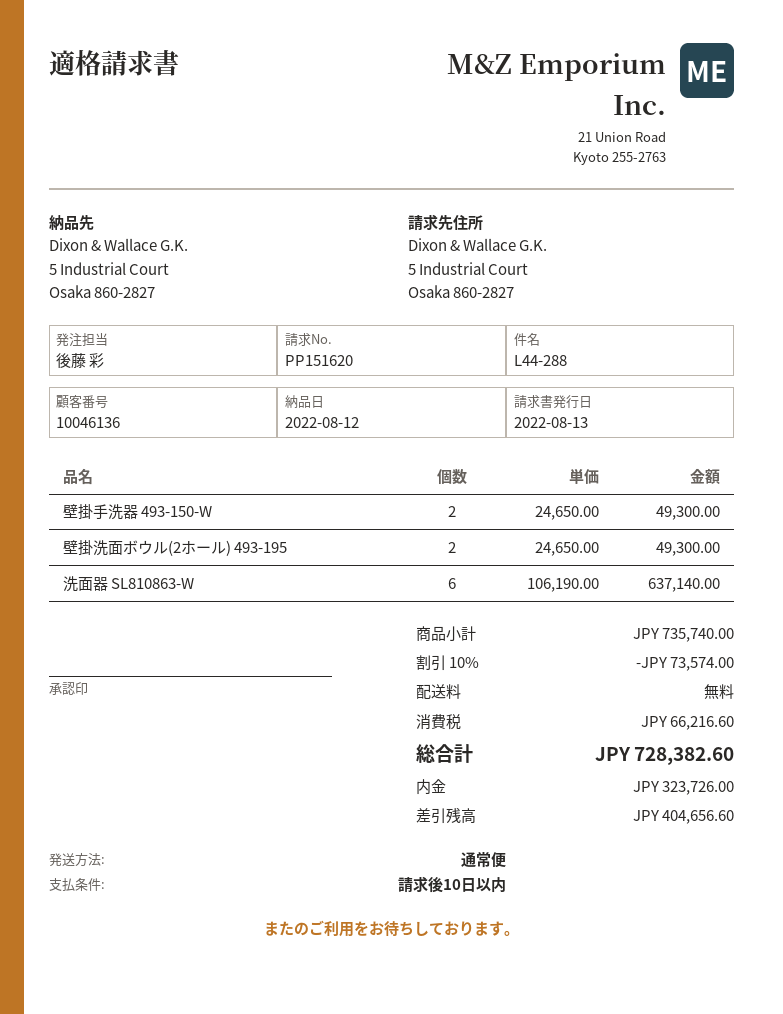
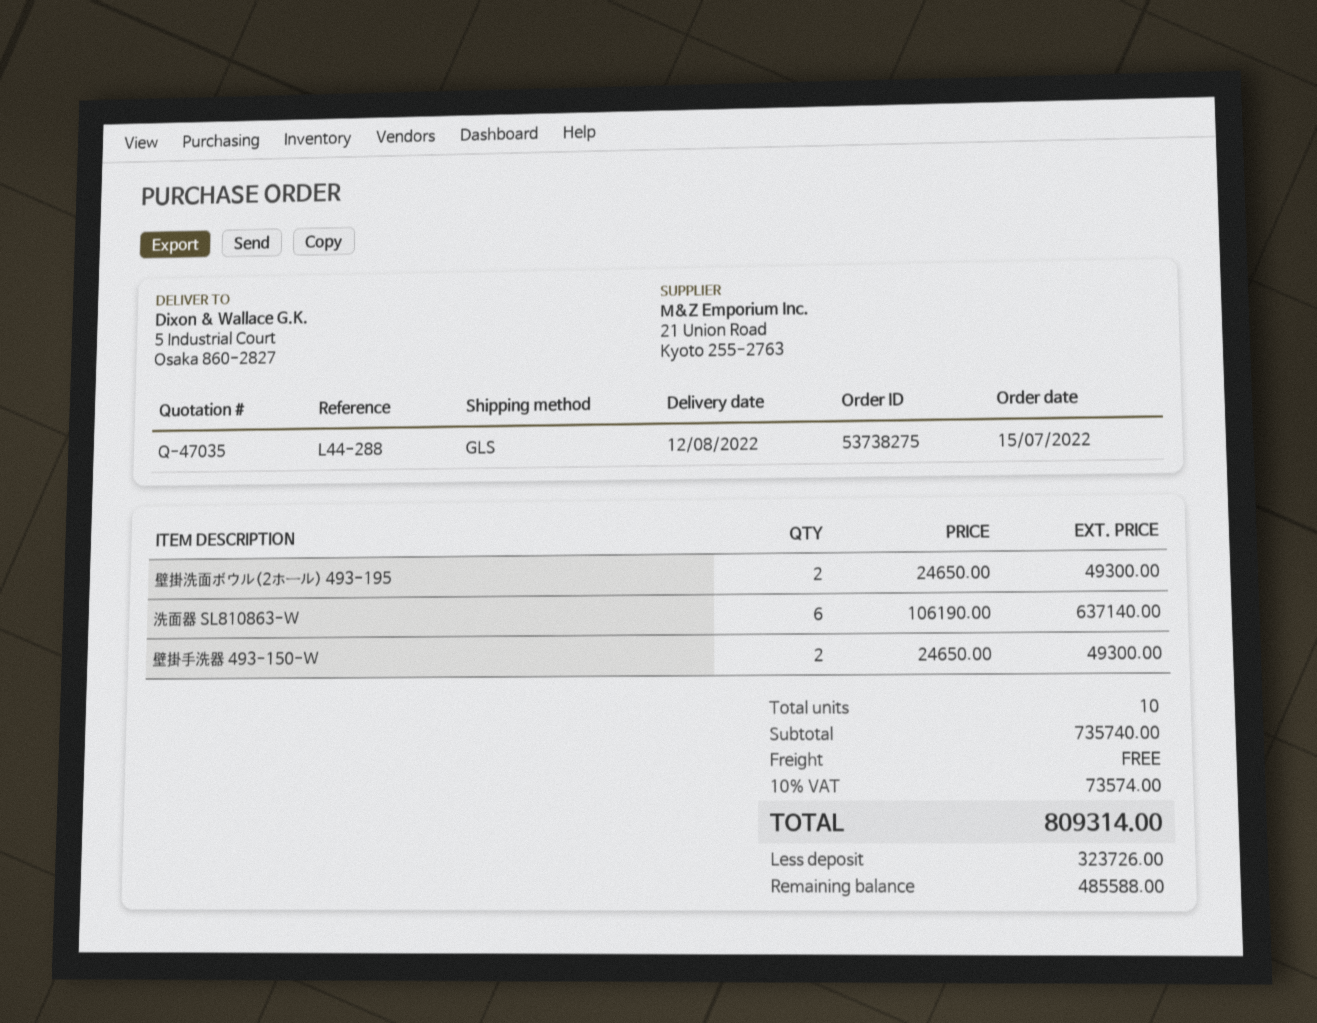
shipping method: standard -> GLS
discount: 10% = 73574.00 -> none
tax: 66216.60 -> 73574.00
total: 728382.60 -> 809314.00
balance: 404656.60 -> 485588.00

